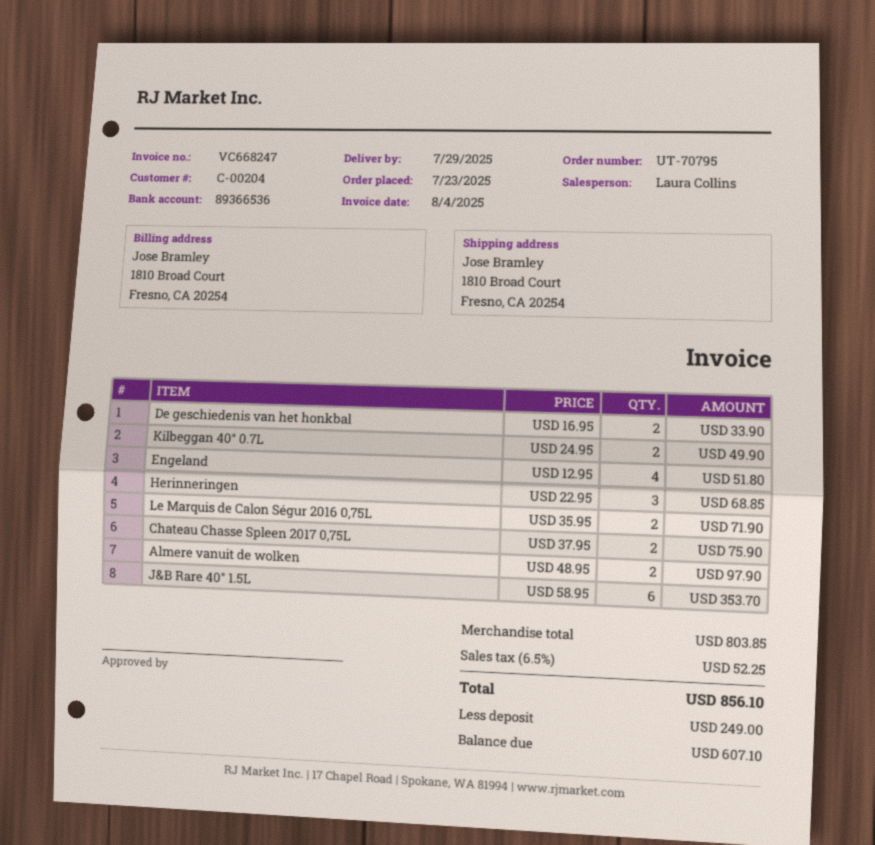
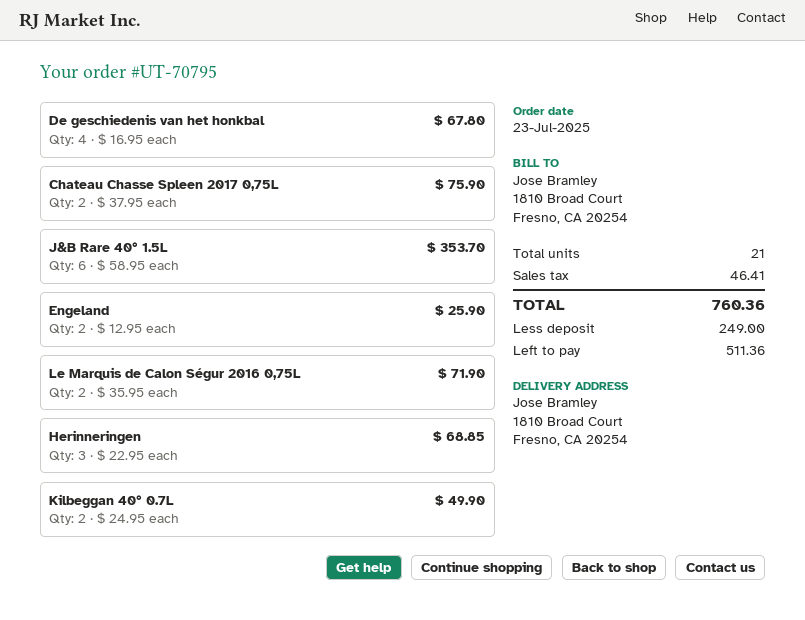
De geschiedenis van het honkbal: 2 x 16.95 = 33.90 -> 4 x 16.95 = 67.80
Engeland: 4 x 12.95 = 51.80 -> 2 x 12.95 = 25.90
Almere vanuit de wolken: 2 x 48.95 = 97.90 -> none
tax: 52.25 -> 46.41
total: 856.10 -> 760.36
balance: 607.10 -> 511.36

